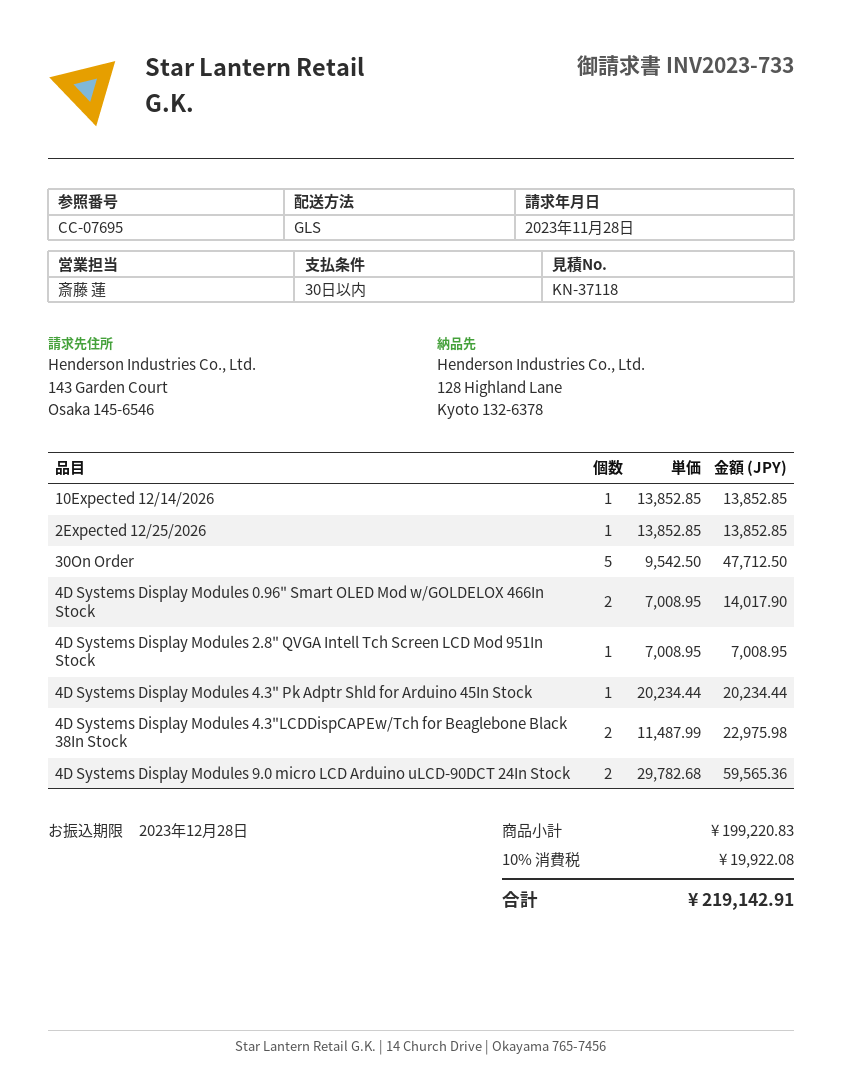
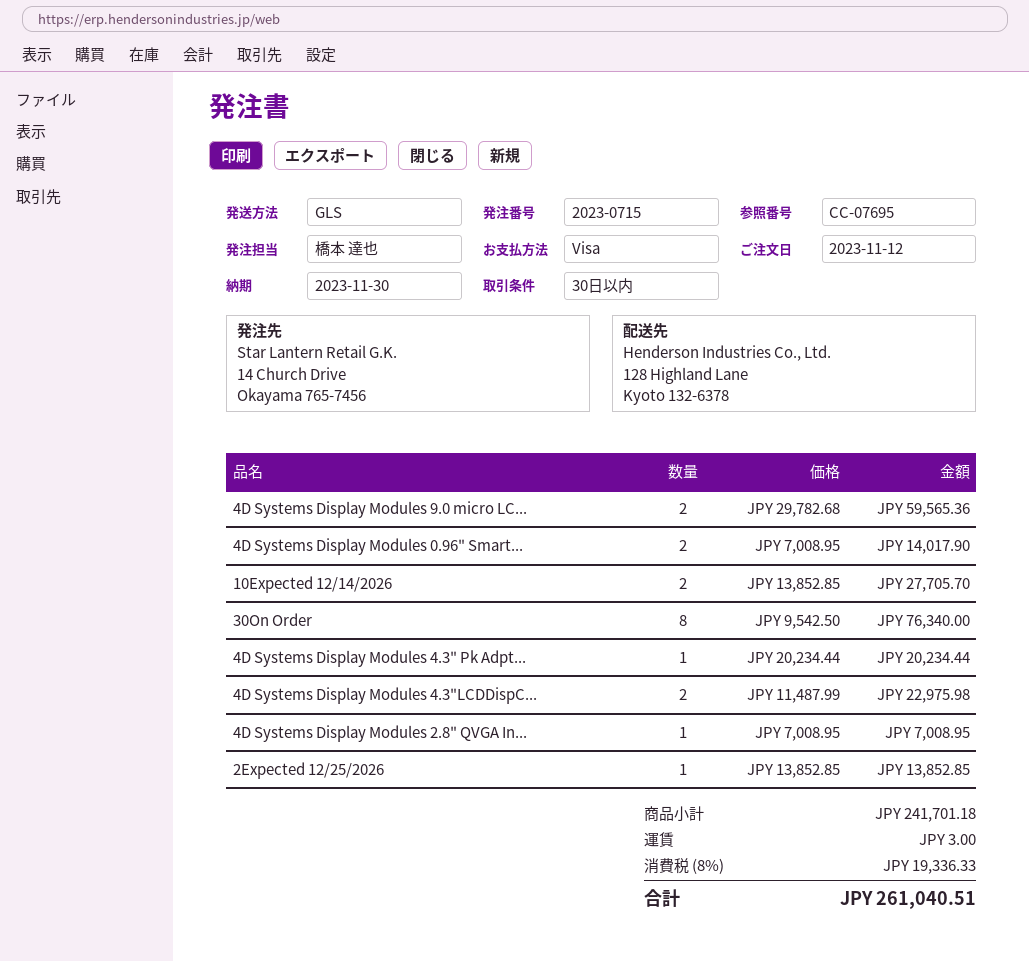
10Expected 12/14/2026: 1 x 13852.85 = 13852.85 -> 2 x 13852.85 = 27705.70
30On Order: 5 x 9542.50 = 47712.50 -> 8 x 9542.50 = 76340.00
subtotal: 199220.83 -> 241701.18
shipping: none -> 3.00
tax: 10% = 19922.08 -> 8% = 19336.33
total: 219142.91 -> 261040.51

